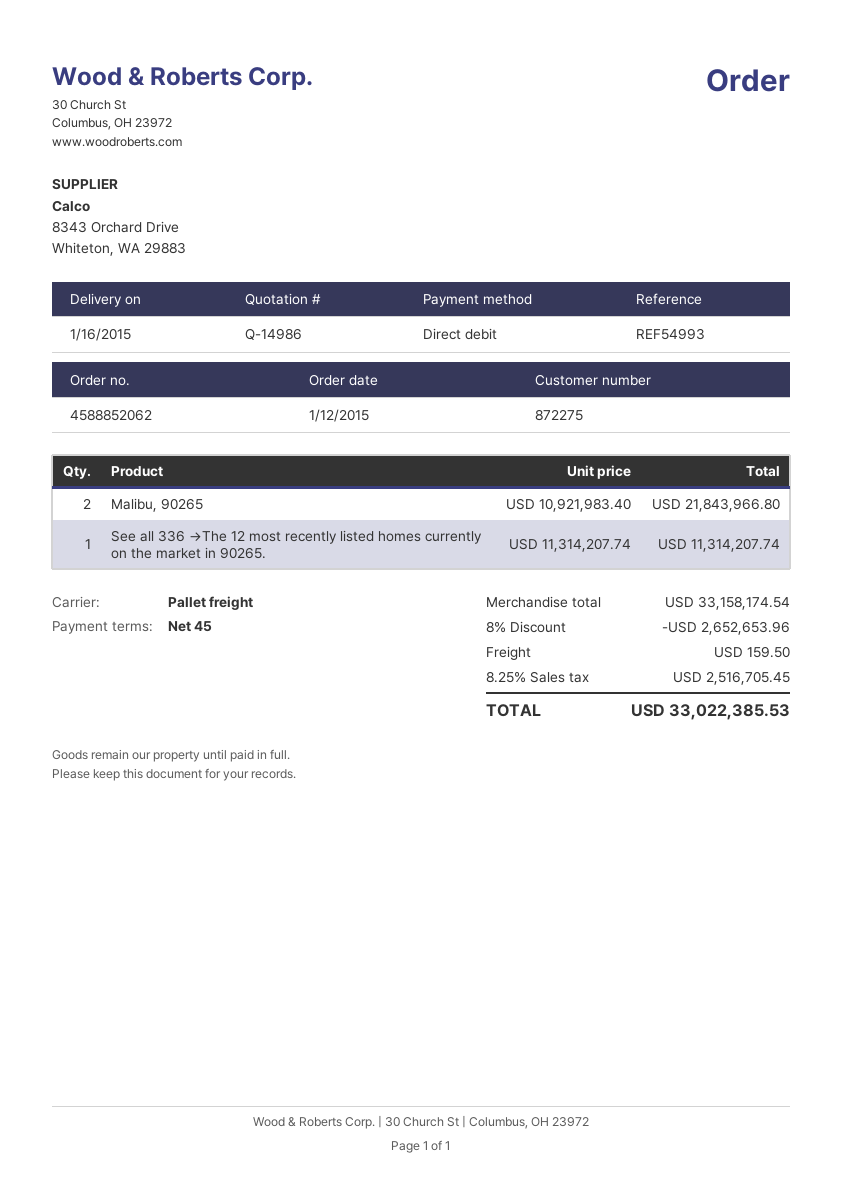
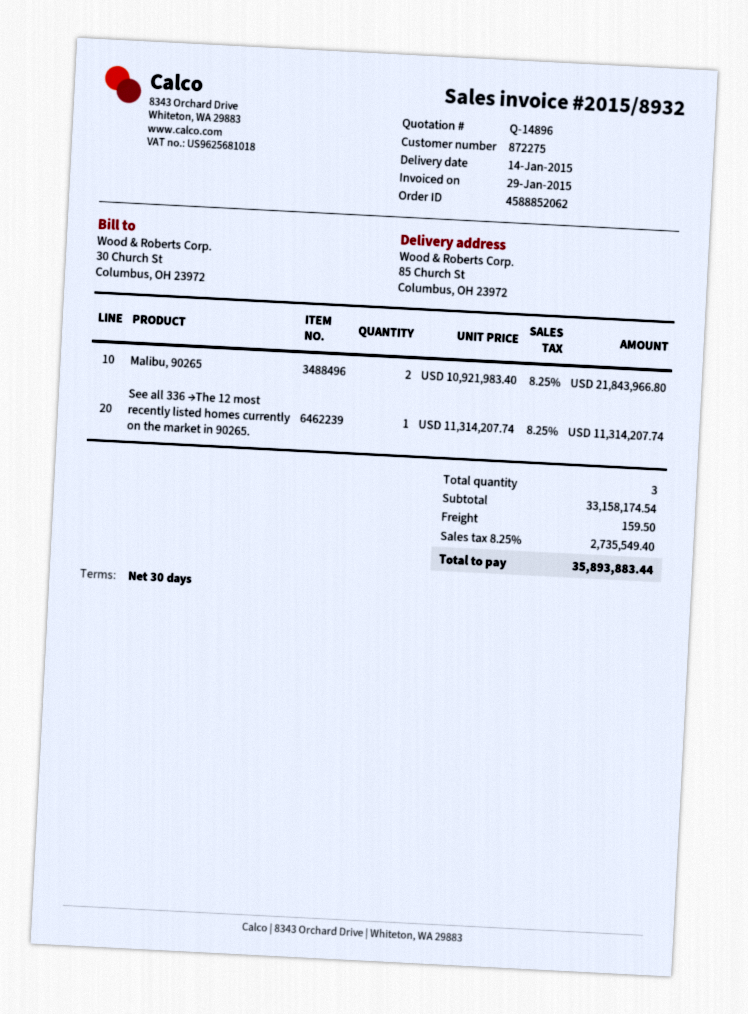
quote number: Q-14986 -> Q-14896
delivery date: 2015-01-16 -> 2015-01-14
payment terms: 45 days -> 30 days
discount: 8% = 2652653.96 -> none
tax: 8.25% = 2516705.45 -> 8.25% = 2735549.40
total: 33022385.53 -> 35893883.44

